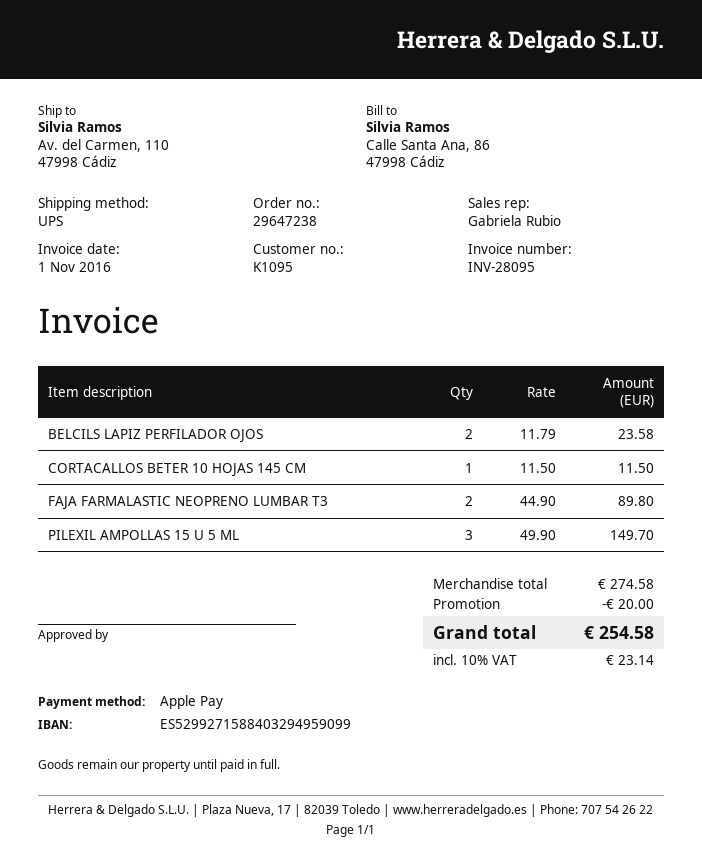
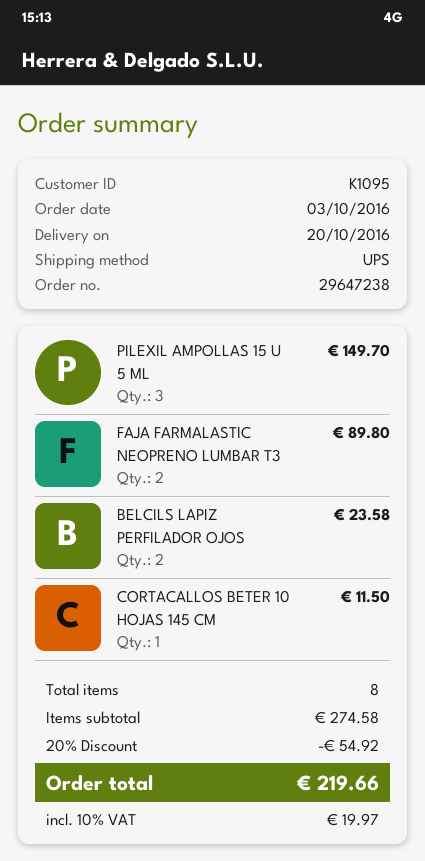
discount: 20.00 -> 54.92
tax: 10% = 23.14 -> 10% = 19.97
total: 254.58 -> 219.66

